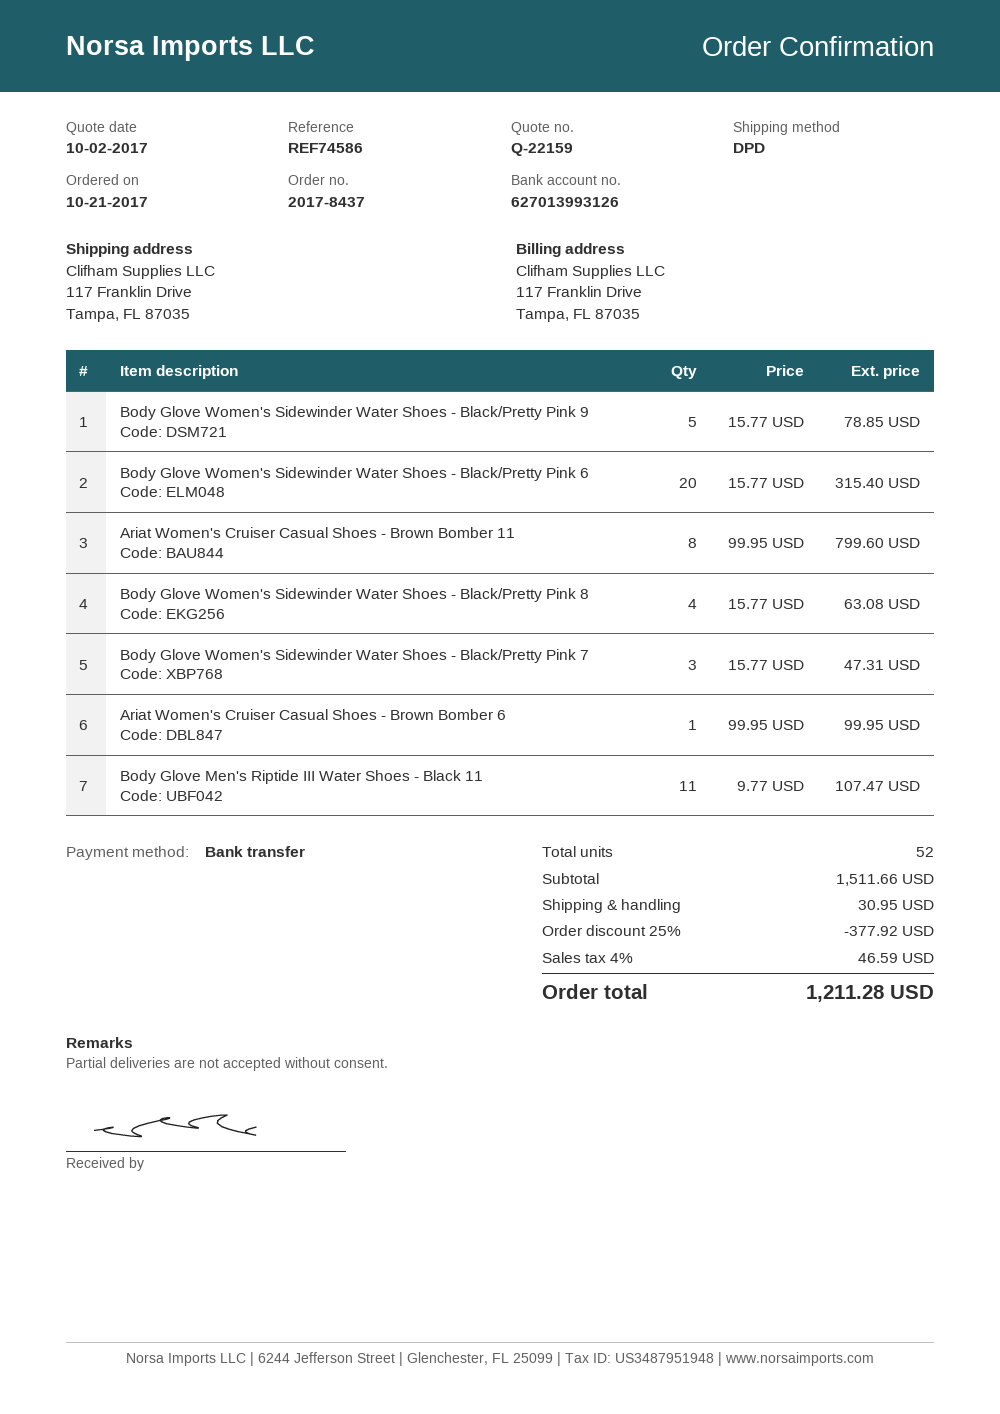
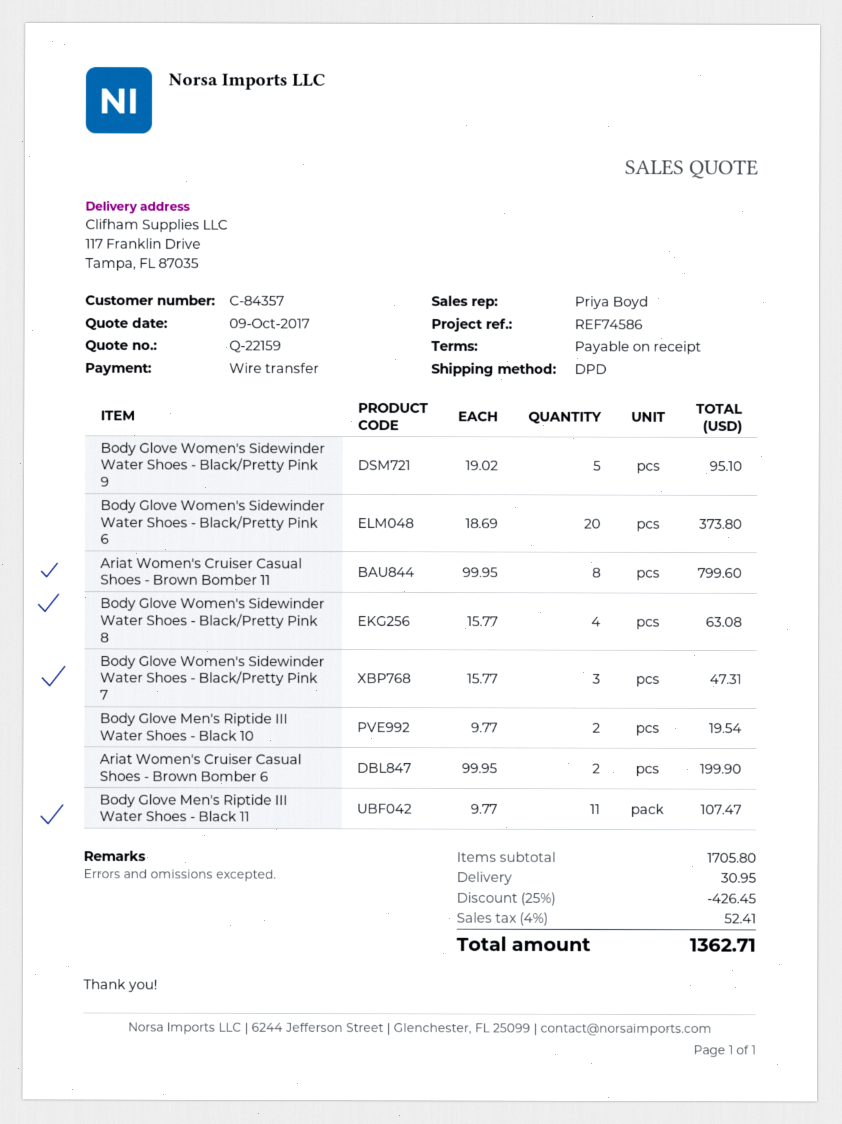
quote date: 2017-10-02 -> 2017-10-09
Body Glove Women's Sidewinder Water Shoes - Black/Pretty Pink 9: 5 x 15.77 = 78.85 -> 5 x 19.02 = 95.10
Body Glove Women's Sidewinder Water Shoes - Black/Pretty Pink 6: 20 x 15.77 = 315.40 -> 20 x 18.69 = 373.80
Ariat Women's Cruiser Casual Shoes - Brown Bomber 6: 1 x 99.95 = 99.95 -> 2 x 99.95 = 199.90
Body Glove Men's Riptide III Water Shoes - Black 10: none -> 2 x 9.77 = 19.54
subtotal: 1511.66 -> 1705.80
discount: 25% = 377.92 -> 25% = 426.45
tax: 4% = 46.59 -> 4% = 52.41
total: 1211.28 -> 1362.71

